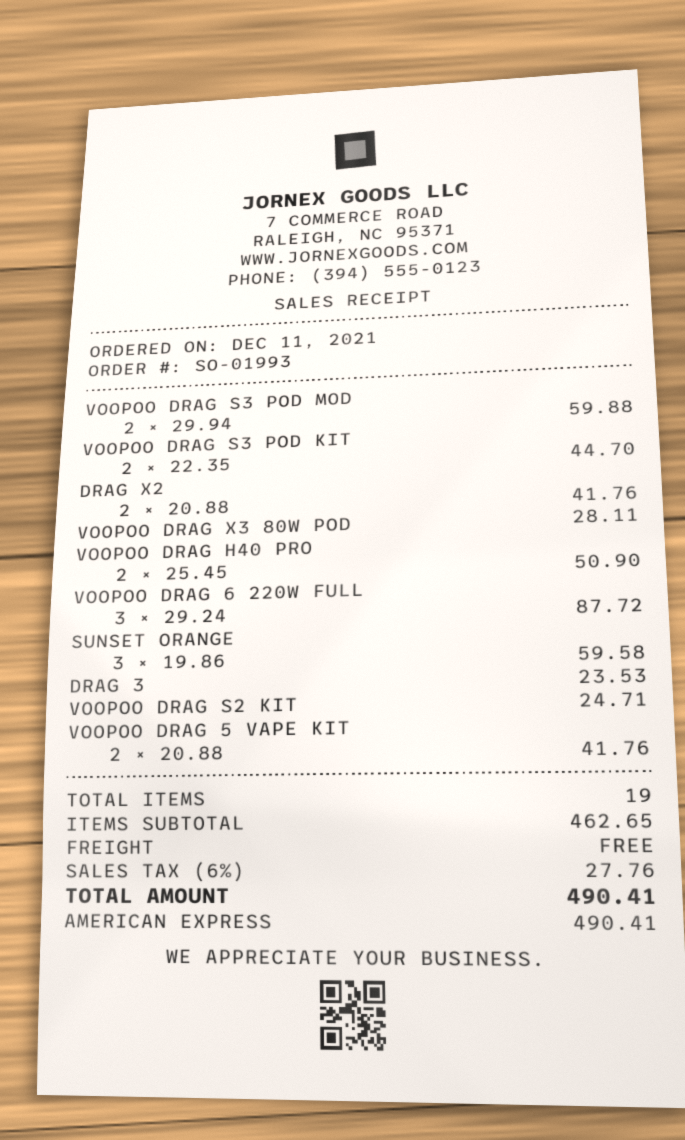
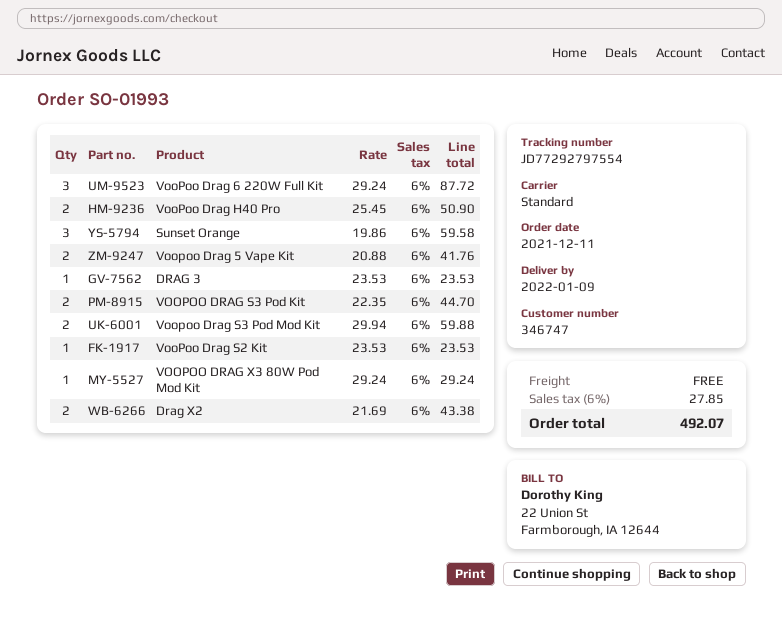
DRAG X2: 2 x 20.88 = 41.76 -> 2 x 21.69 = 43.38
VOOPOO DRAG X3 80W POD: 1 x 28.11 = 28.11 -> 1 x 29.24 = 29.24
VOOPOO DRAG S2 KIT: 1 x 24.71 = 24.71 -> 1 x 23.53 = 23.53
tax: 6% = 27.76 -> 6% = 27.85
total: 490.41 -> 492.07

